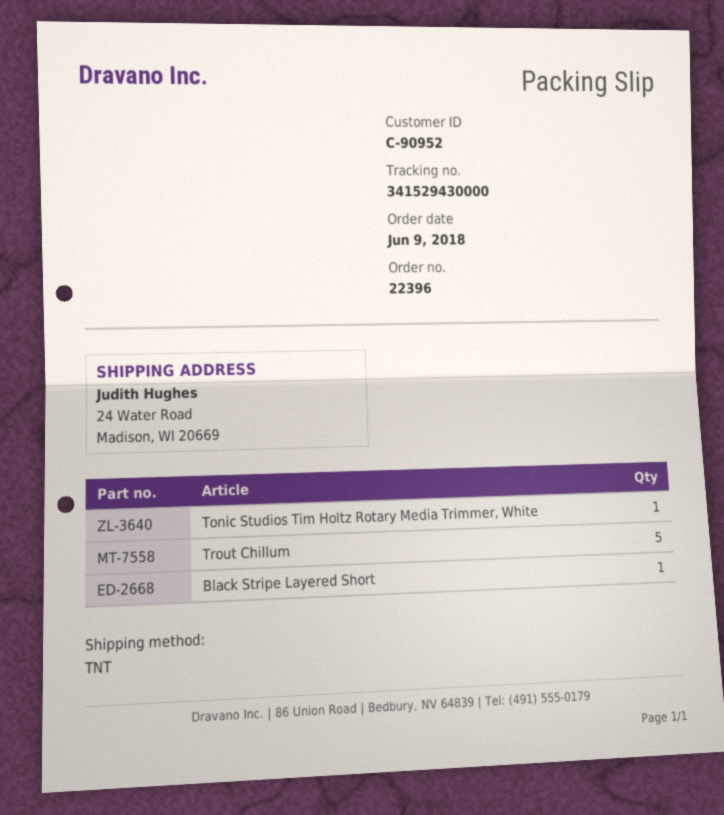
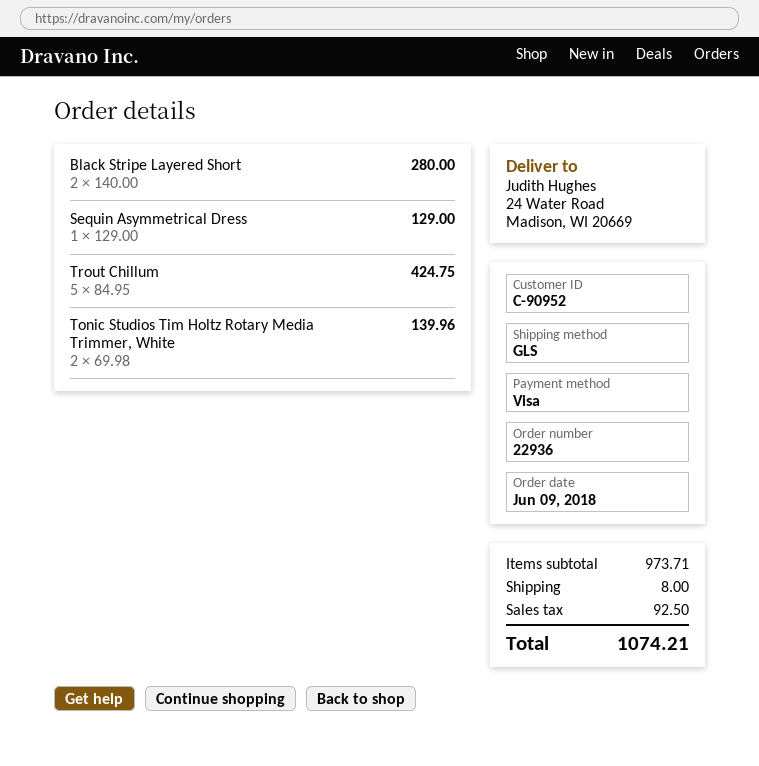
order number: 22396 -> 22936
shipping method: TNT -> GLS
Tonic Studios Tim Holtz Rotary Media Trimmer, White: 1 -> 2
Black Stripe Layered Short: 1 -> 2
Sequin Asymmetrical Dress: none -> 1

